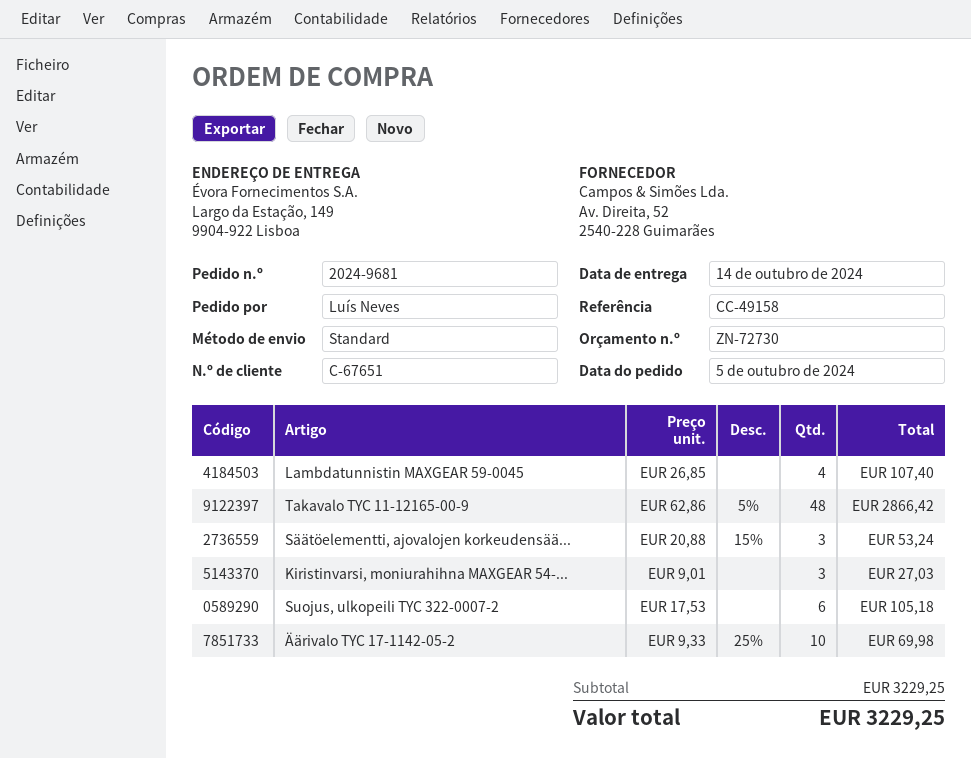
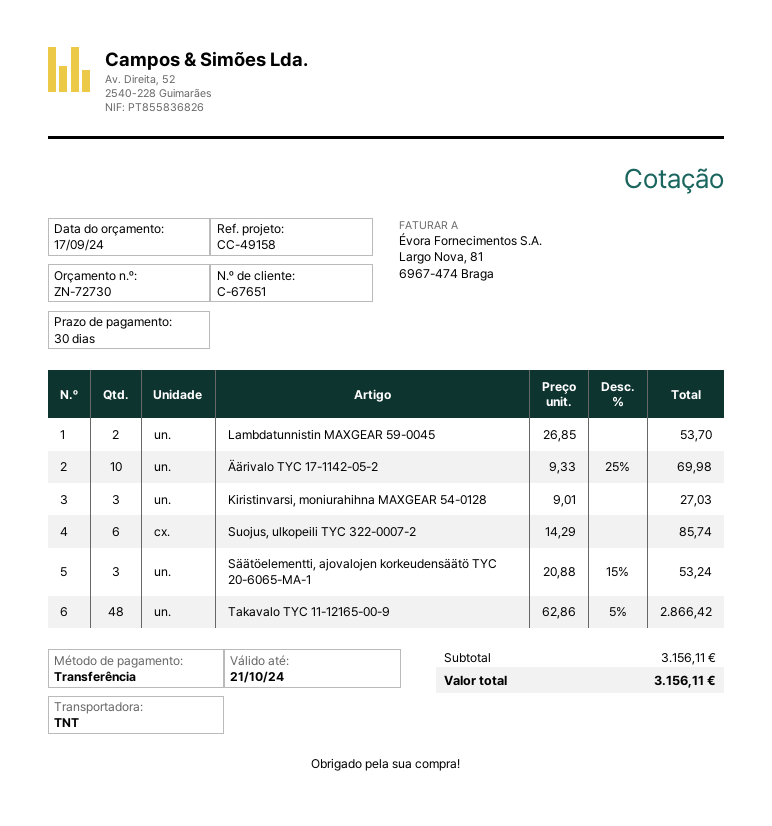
shipping method: standard -> TNT
Lambdatunnistin MAXGEAR 59-0045: 4 x 26.85 = 107.40 -> 2 x 26.85 = 53.70
Suojus, ulkopeili TYC 322-0007-2: 6 x 17.53 = 105.18 -> 6 x 14.29 = 85.74
subtotal: 3229.25 -> 3156.11
total: 3229.25 -> 3156.11

